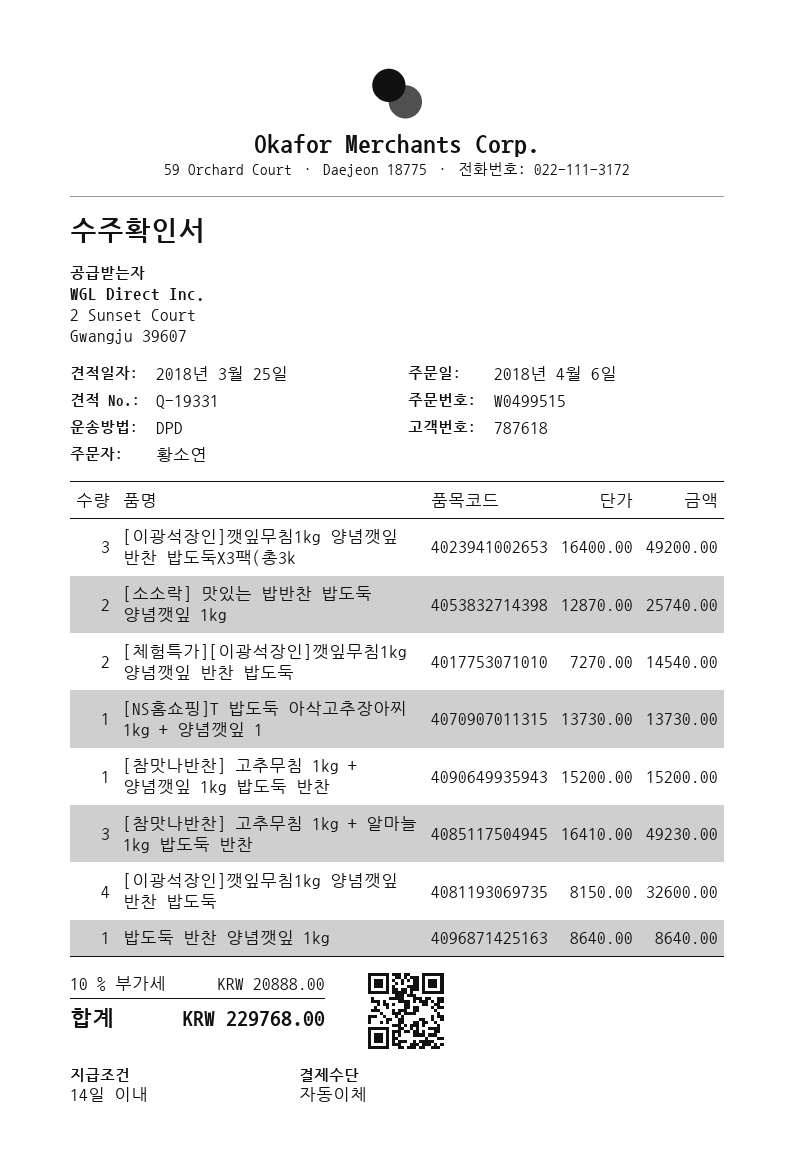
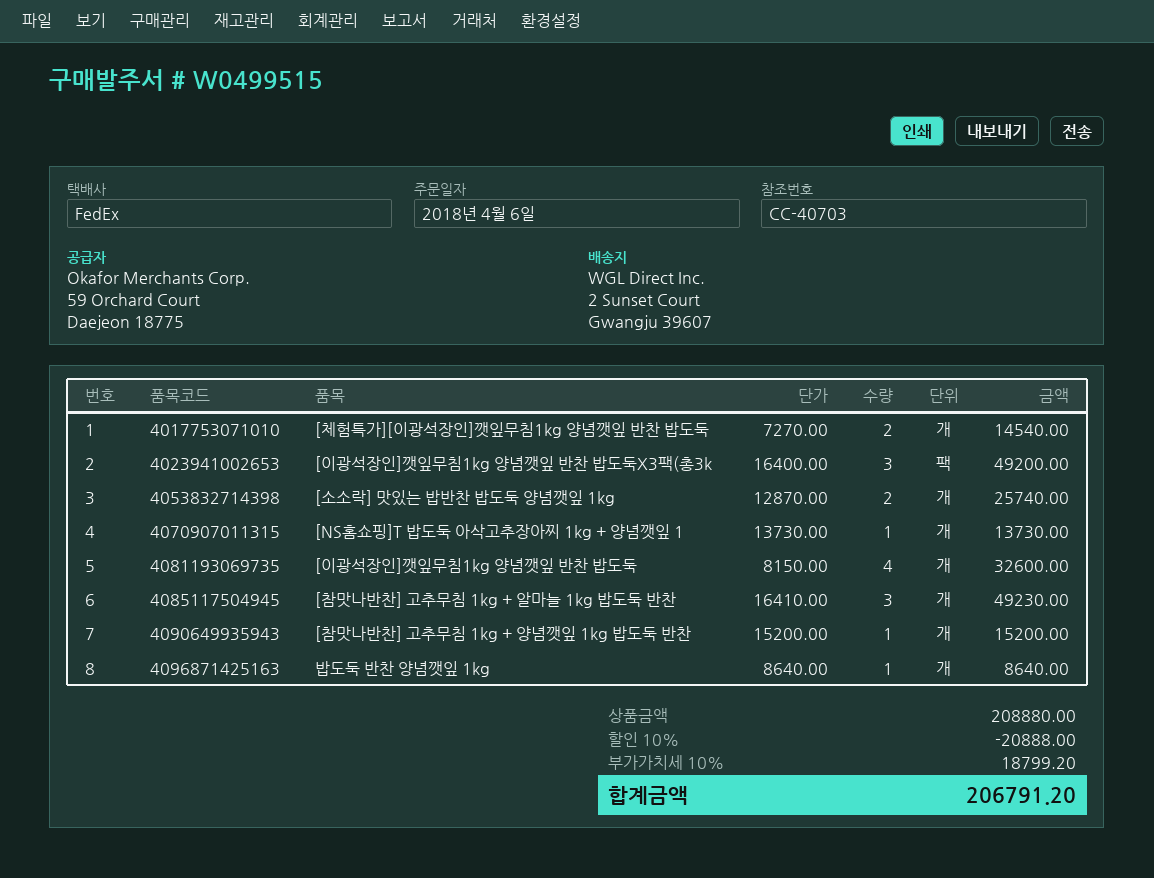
shipping method: DPD -> FedEx
discount: none -> 10% = 20888.00
tax: 10% = 20888.00 -> 10% = 18799.20
total: 229768.00 -> 206791.20

